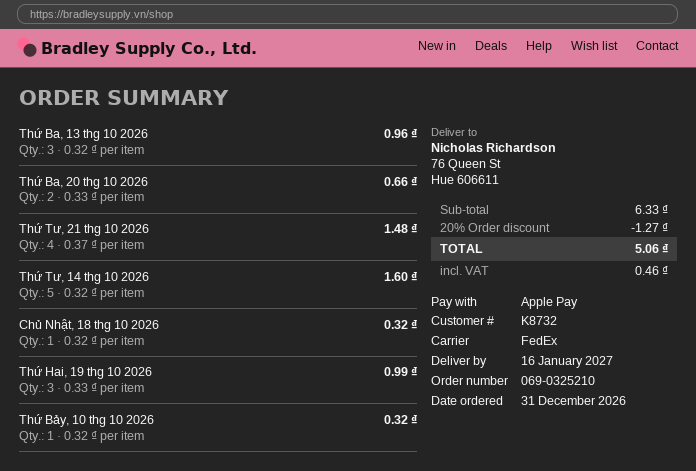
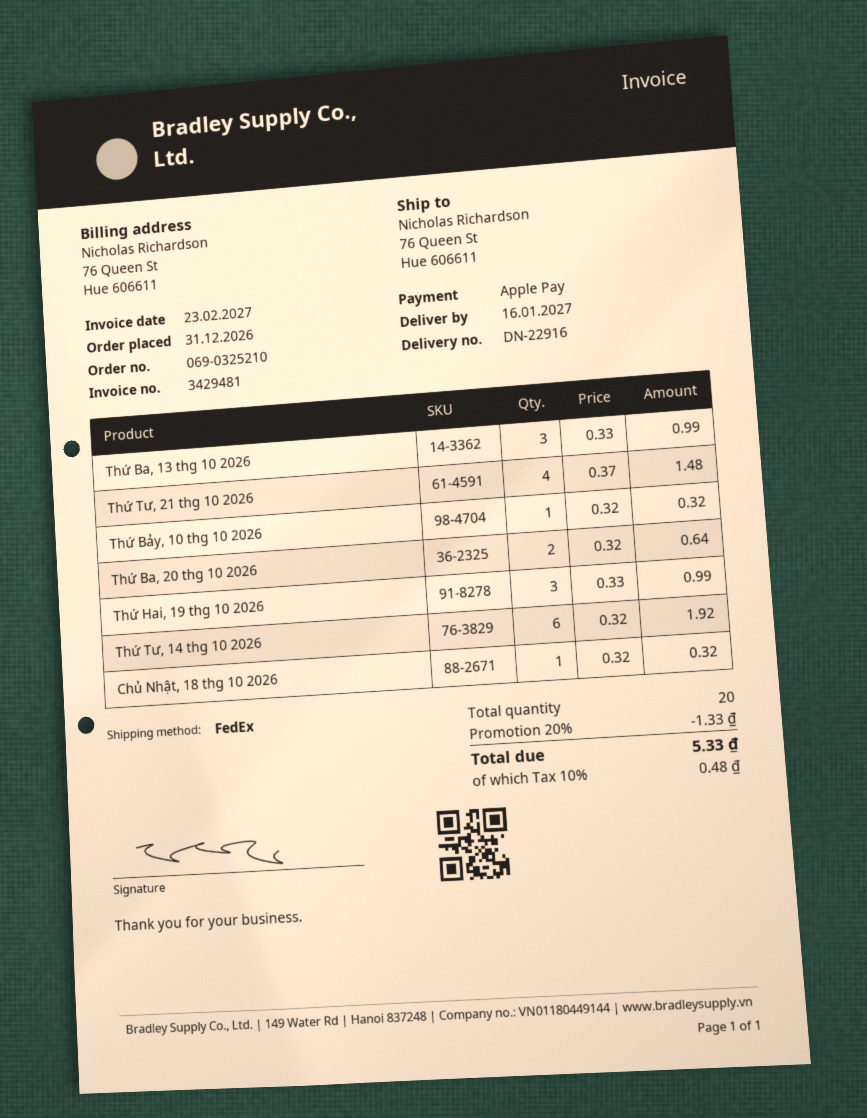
Thứ Ba, 13 thg 10 2026: 3 x 0.32 = 0.96 -> 3 x 0.33 = 0.99
Thứ Ba, 20 thg 10 2026: 2 x 0.33 = 0.66 -> 2 x 0.32 = 0.64
Thứ Tư, 14 thg 10 2026: 5 x 0.32 = 1.60 -> 6 x 0.32 = 1.92
discount: 20% = 1.27 -> 20% = 1.33
tax: 0.46 -> 0.48
total: 5.06 -> 5.33

